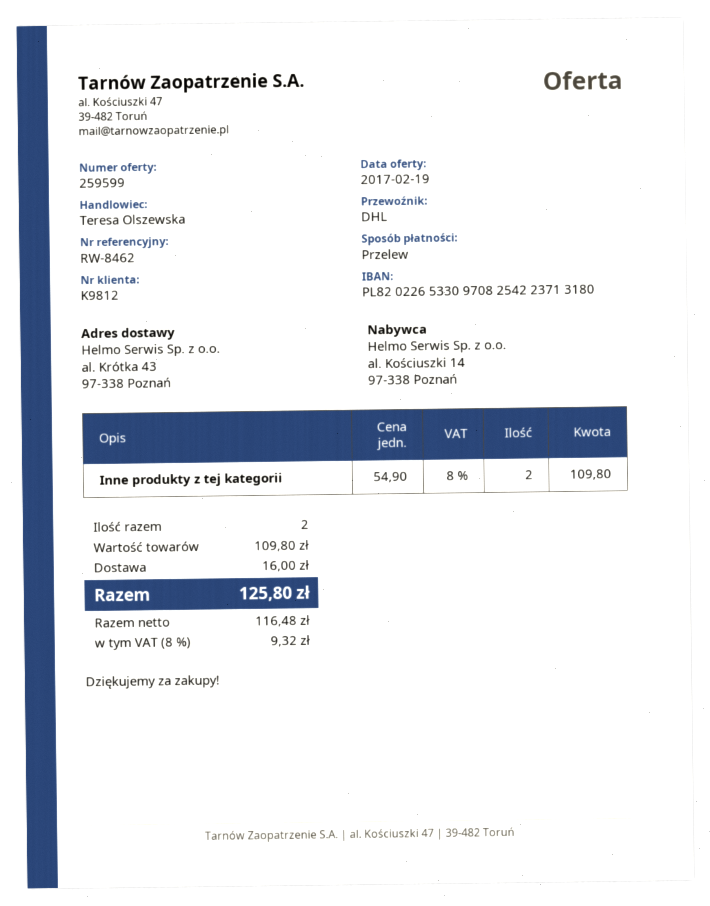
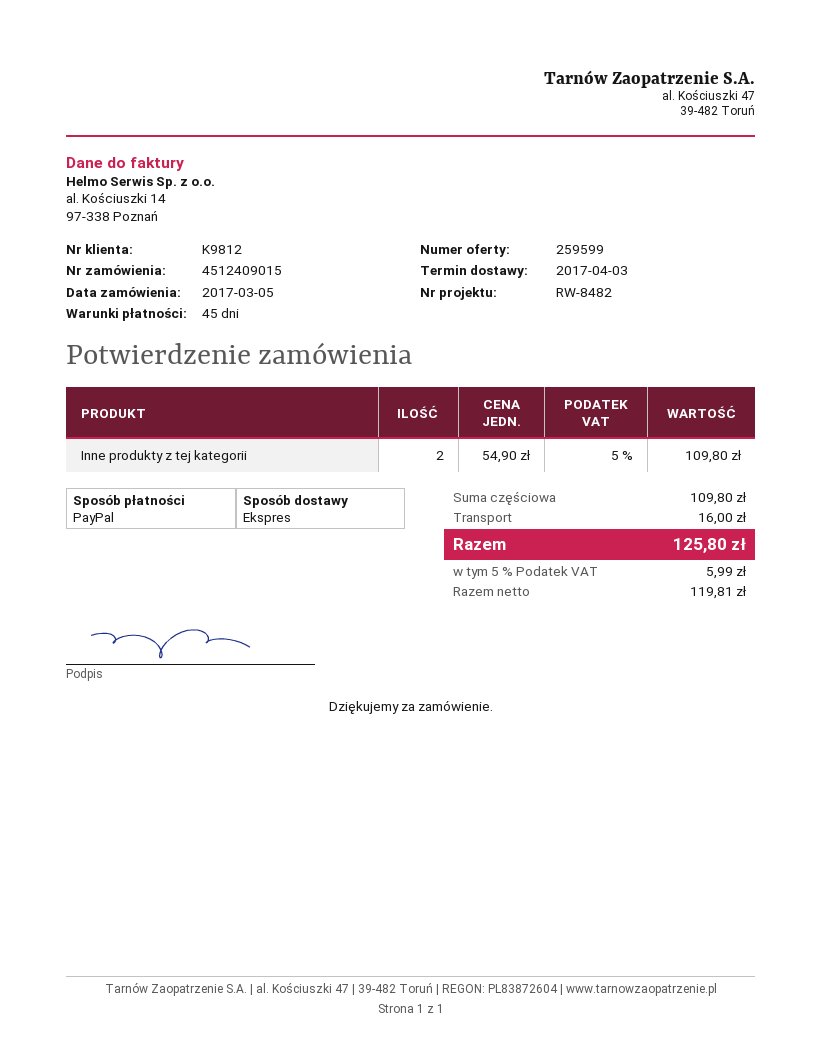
reference: RW-8462 -> RW-8482
payment method: bank transfer -> PayPal
shipping method: DHL -> express
net: 116.48 -> 119.81
tax: 8% = 9.32 -> 5% = 5.99

